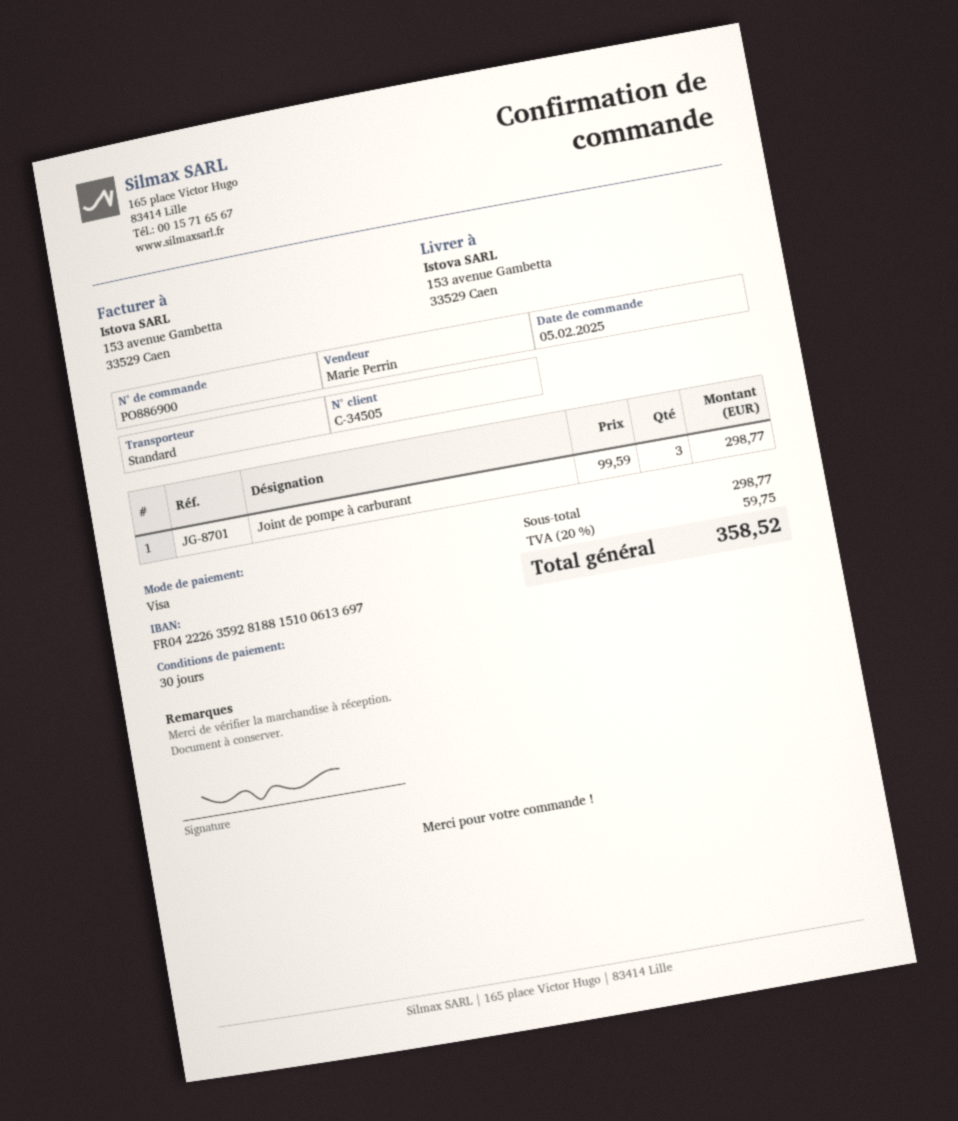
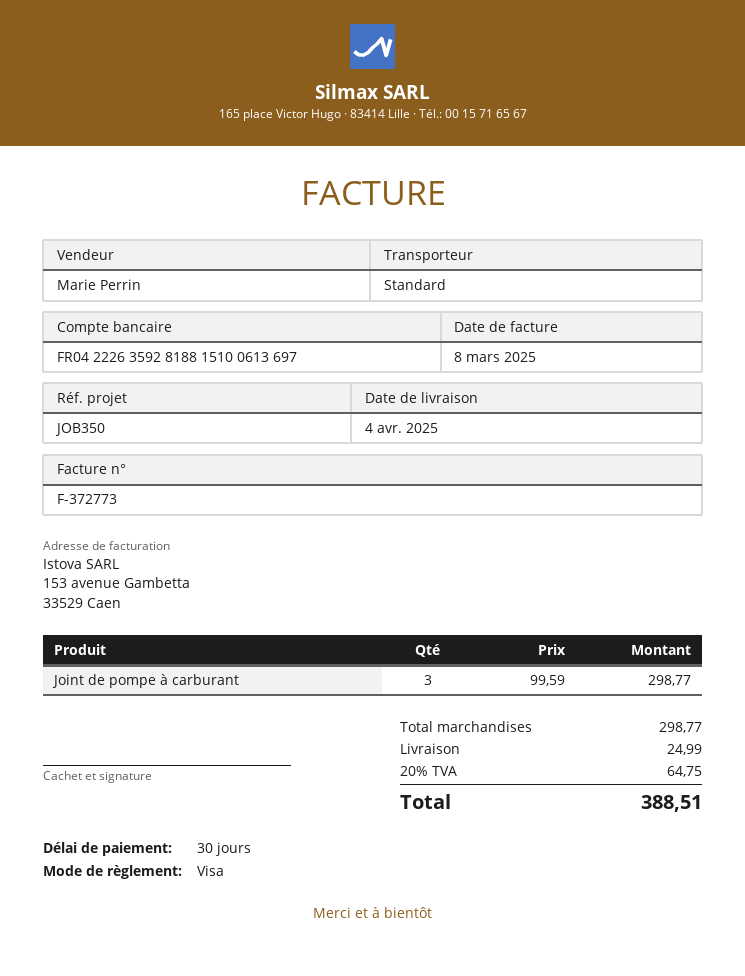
shipping: none -> 24.99
tax: 20% = 59.75 -> 20% = 64.75
total: 358.52 -> 388.51

